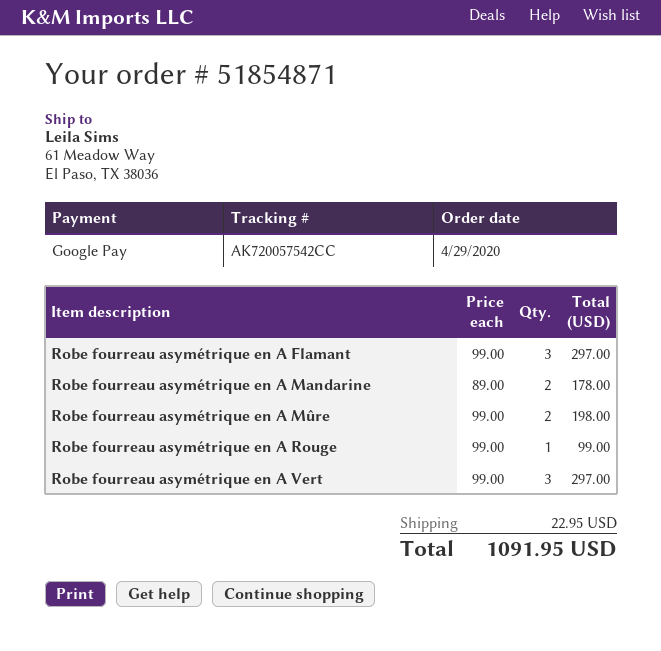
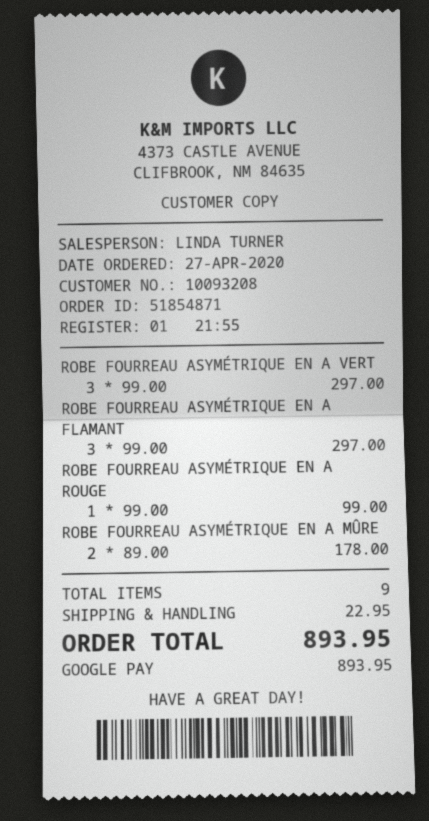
order date: 2020-04-29 -> 2020-04-27
Robe fourreau asymétrique en A Mandarine: 2 x 89.00 = 178.00 -> none
Robe fourreau asymétrique en A Mûre: 2 x 99.00 = 198.00 -> 2 x 89.00 = 178.00
total: 1091.95 -> 893.95

